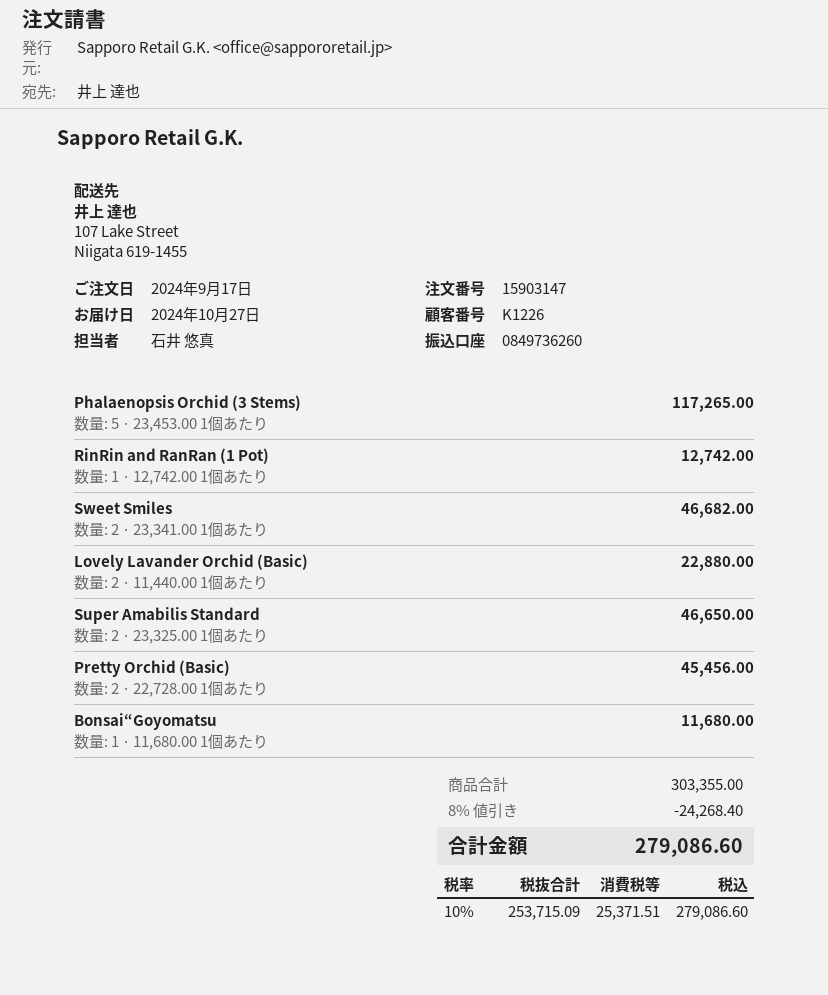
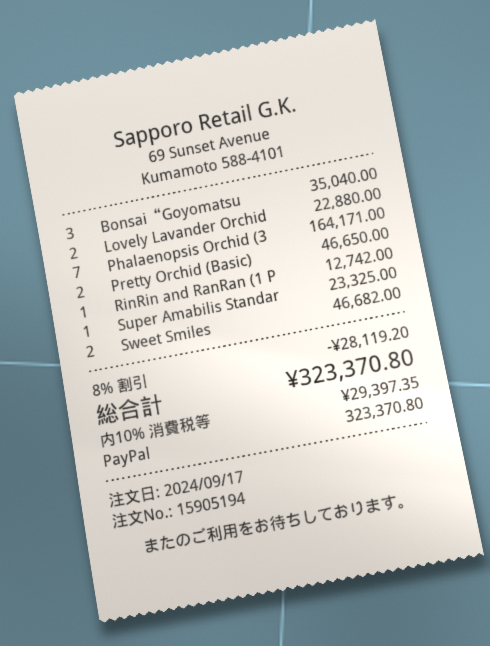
order number: 15903147 -> 15905194
Phalaenopsis Orchid (3 Stems): 5 for 117265.00 -> 7 for 164171.00
Super Amabilis Standard: 2 for 46650.00 -> 1 for 23325.00
Pretty Orchid (Basic): 2 for 45456.00 -> 2 for 46650.00
Bonsai“Goyomatsu: 1 for 11680.00 -> 3 for 35040.00
discount: 8% = 24268.40 -> 8% = 28119.20
tax: 10% = 25371.51 -> 10% = 29397.35
total: 279086.60 -> 323370.80

